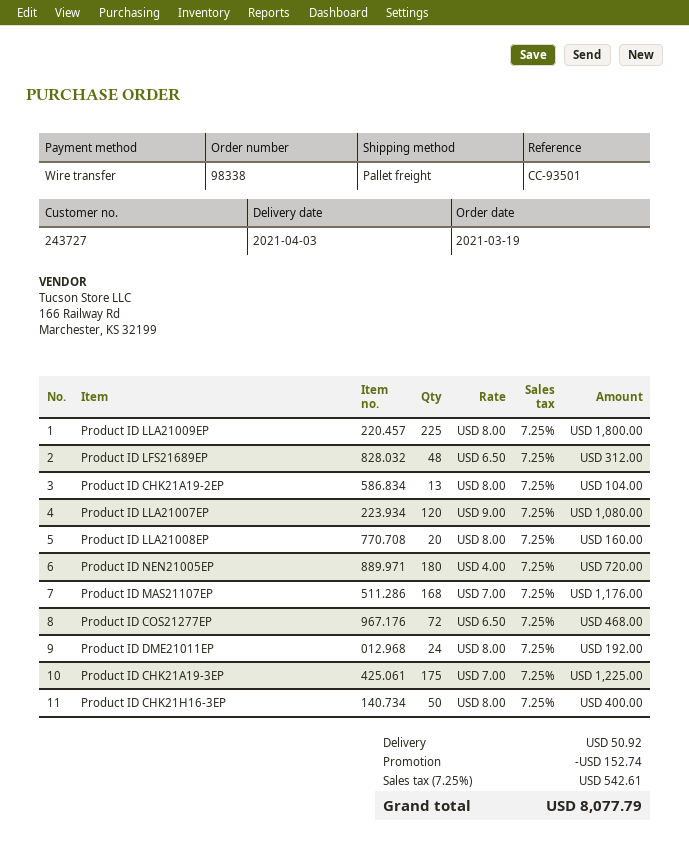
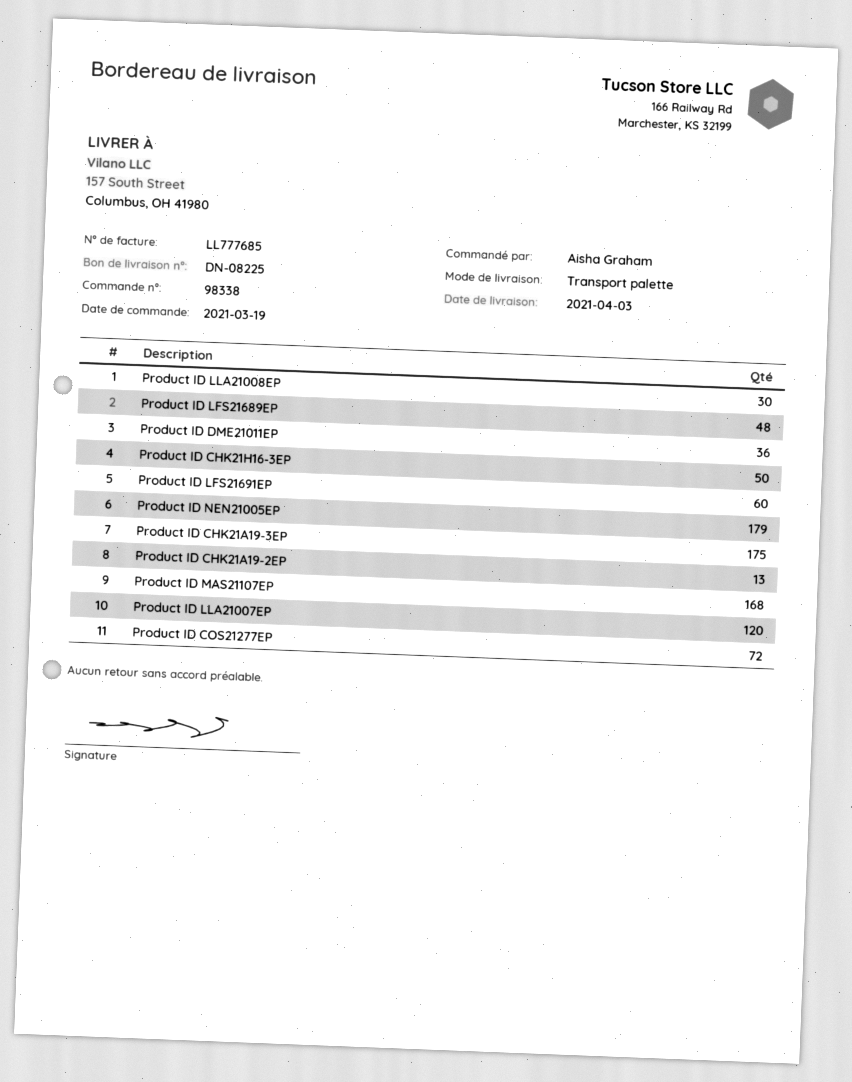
Product ID LLA21009EP: 225 -> none
Product ID LLA21008EP: 20 -> 30
Product ID NEN21005EP: 180 -> 179
Product ID DME21011EP: 24 -> 36
Product ID LFS21691EP: none -> 60

